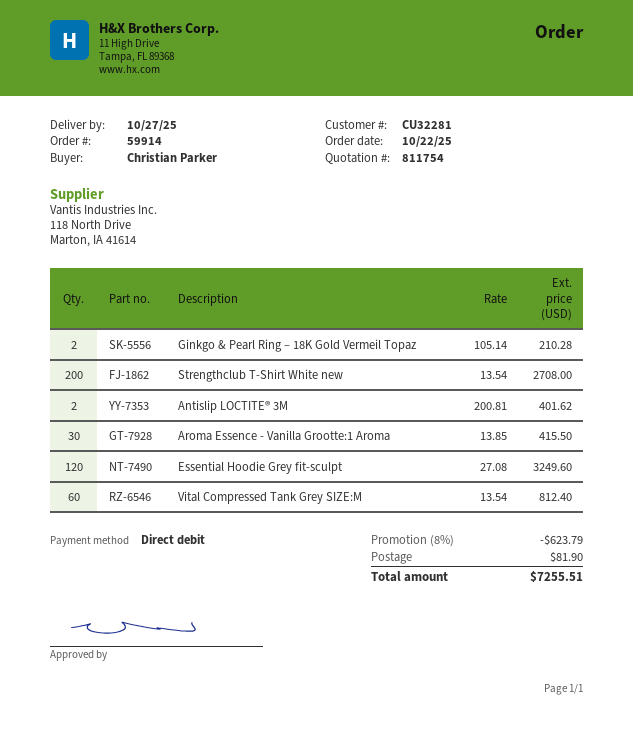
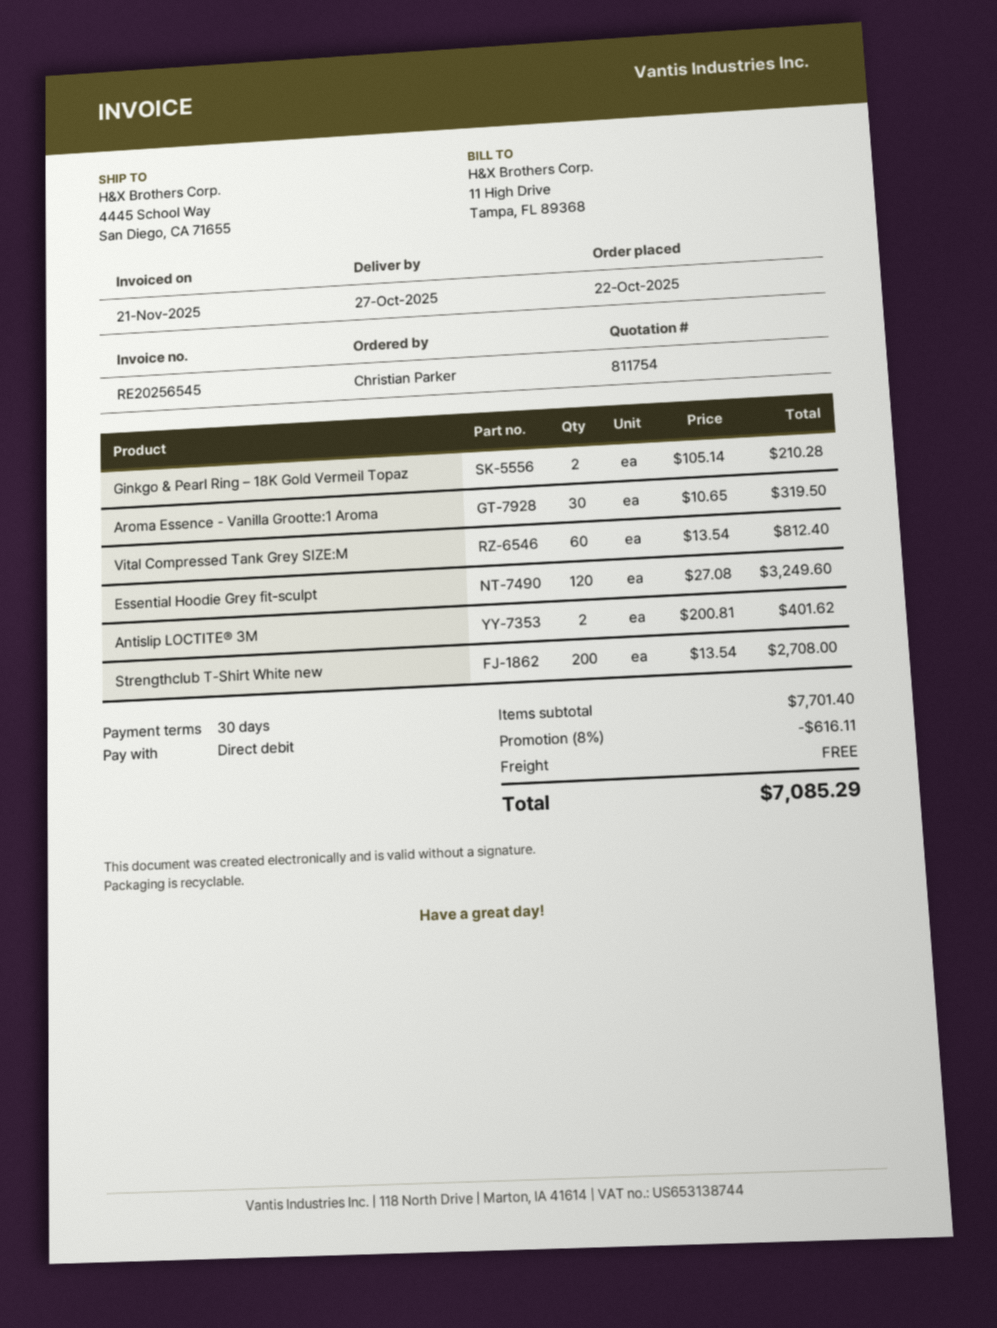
Aroma Essence - Vanilla Grootte:1 Aroma: 30 x 13.85 = 415.50 -> 30 x 10.65 = 319.50
discount: 8% = 623.79 -> 8% = 616.11
shipping: 81.90 -> 0.00
total: 7255.51 -> 7085.29

